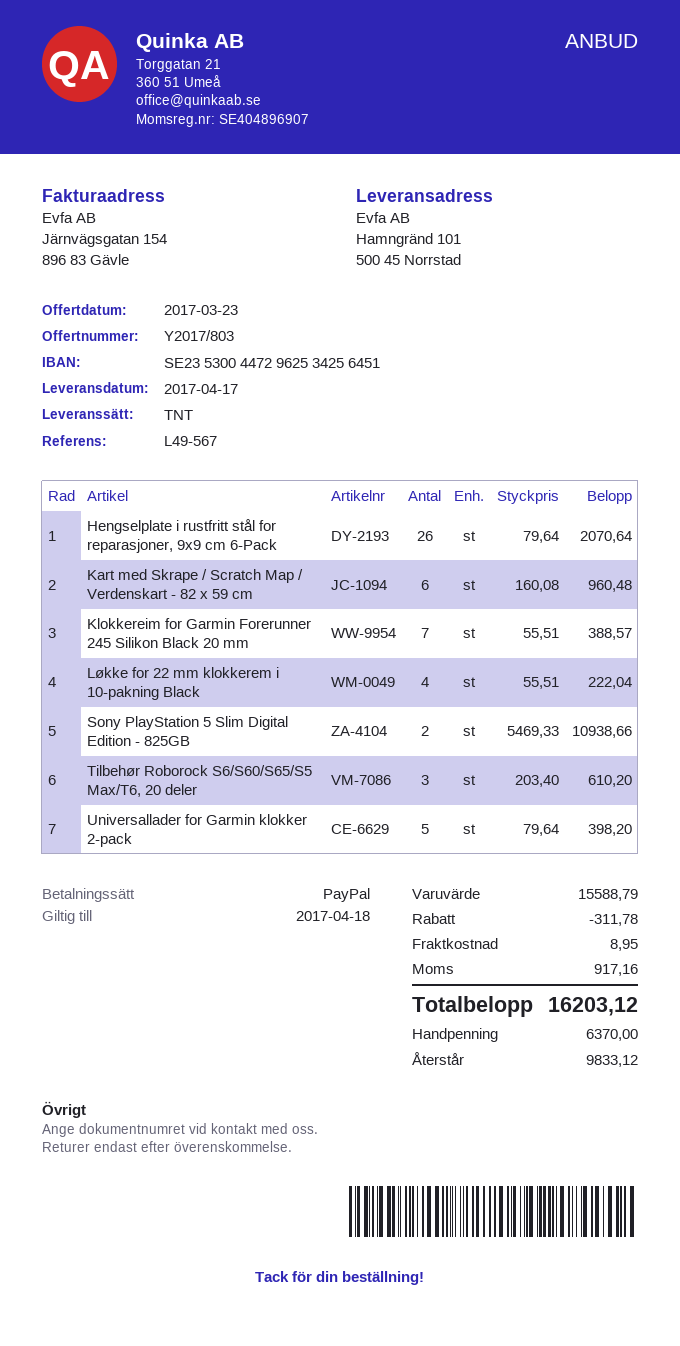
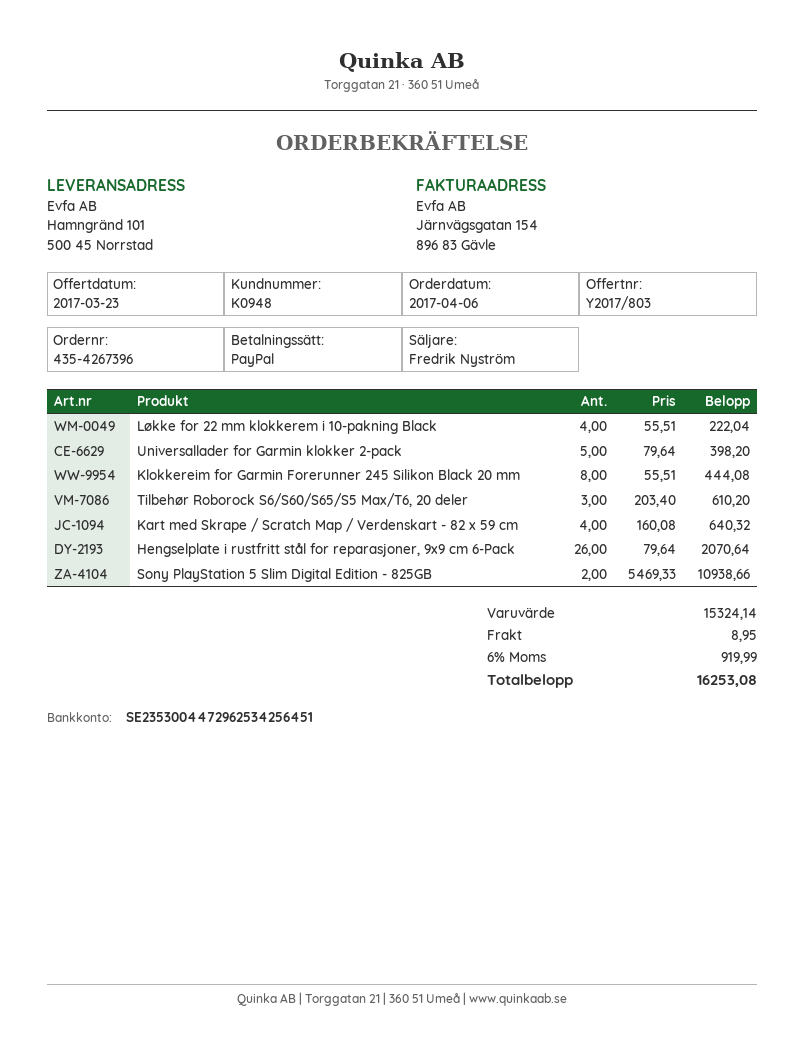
Kart med Skrape / Scratch Map / Verdenskart - 82 x 59 cm: 6 x 160.08 = 960.48 -> 4 x 160.08 = 640.32
Klokkereim for Garmin Forerunner 245 Silikon Black 20 mm: 7 x 55.51 = 388.57 -> 8 x 55.51 = 444.08
subtotal: 15588.79 -> 15324.14
discount: 311.78 -> none
tax: 917.16 -> 919.99
total: 16203.12 -> 16253.08

